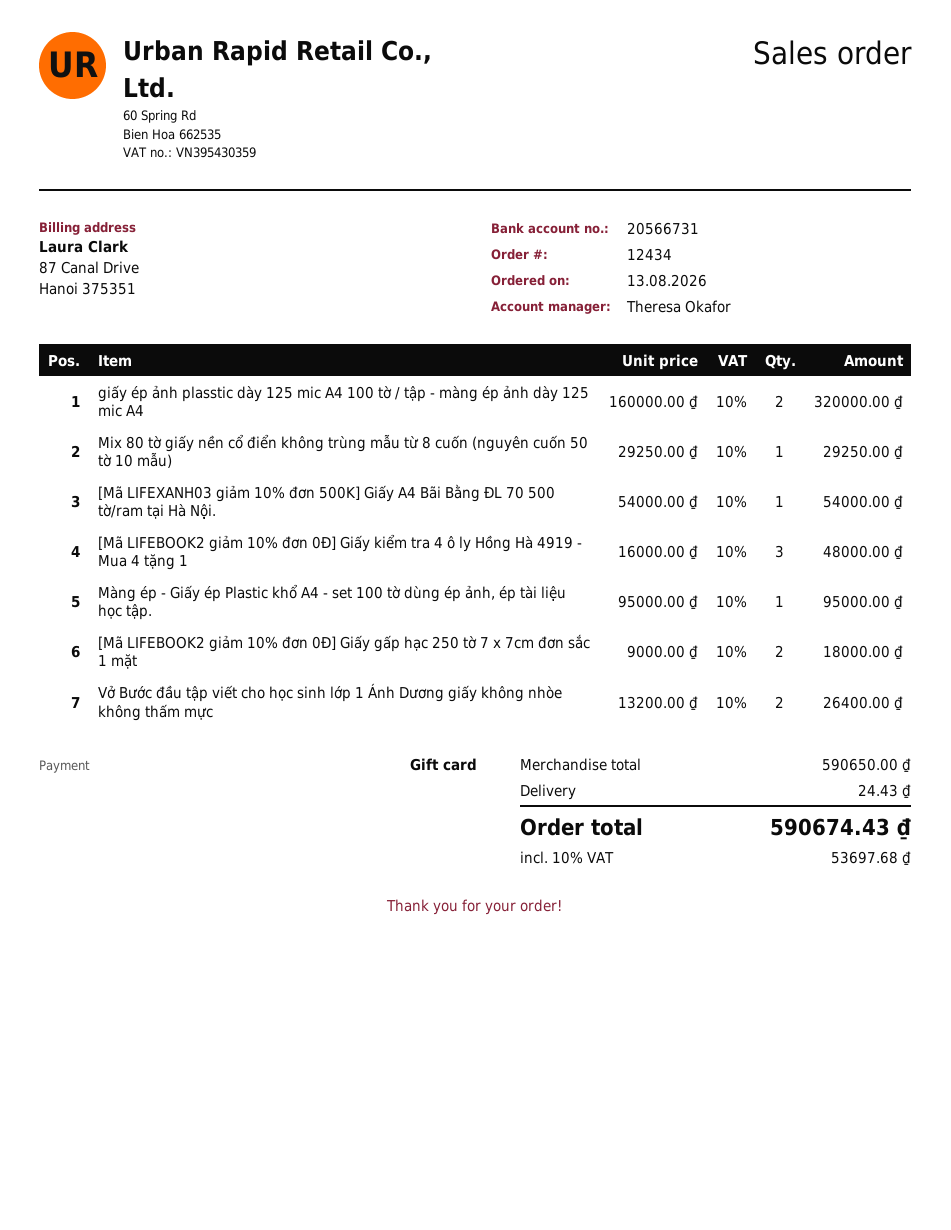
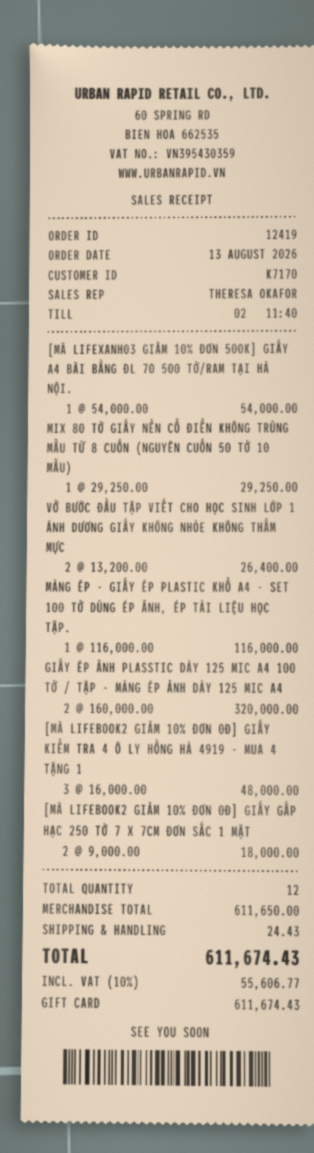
order number: 12434 -> 12419
Màng ép - Giấy ép Plastic khổ A4 - set 100 tờ dùng ép ảnh, ép tài liệu học tập.: 1 x 95000.00 = 95000.00 -> 1 x 116000.00 = 116000.00
subtotal: 590650.00 -> 611650.00
tax: 10% = 53697.68 -> 10% = 55606.77
total: 590674.43 -> 611674.43

